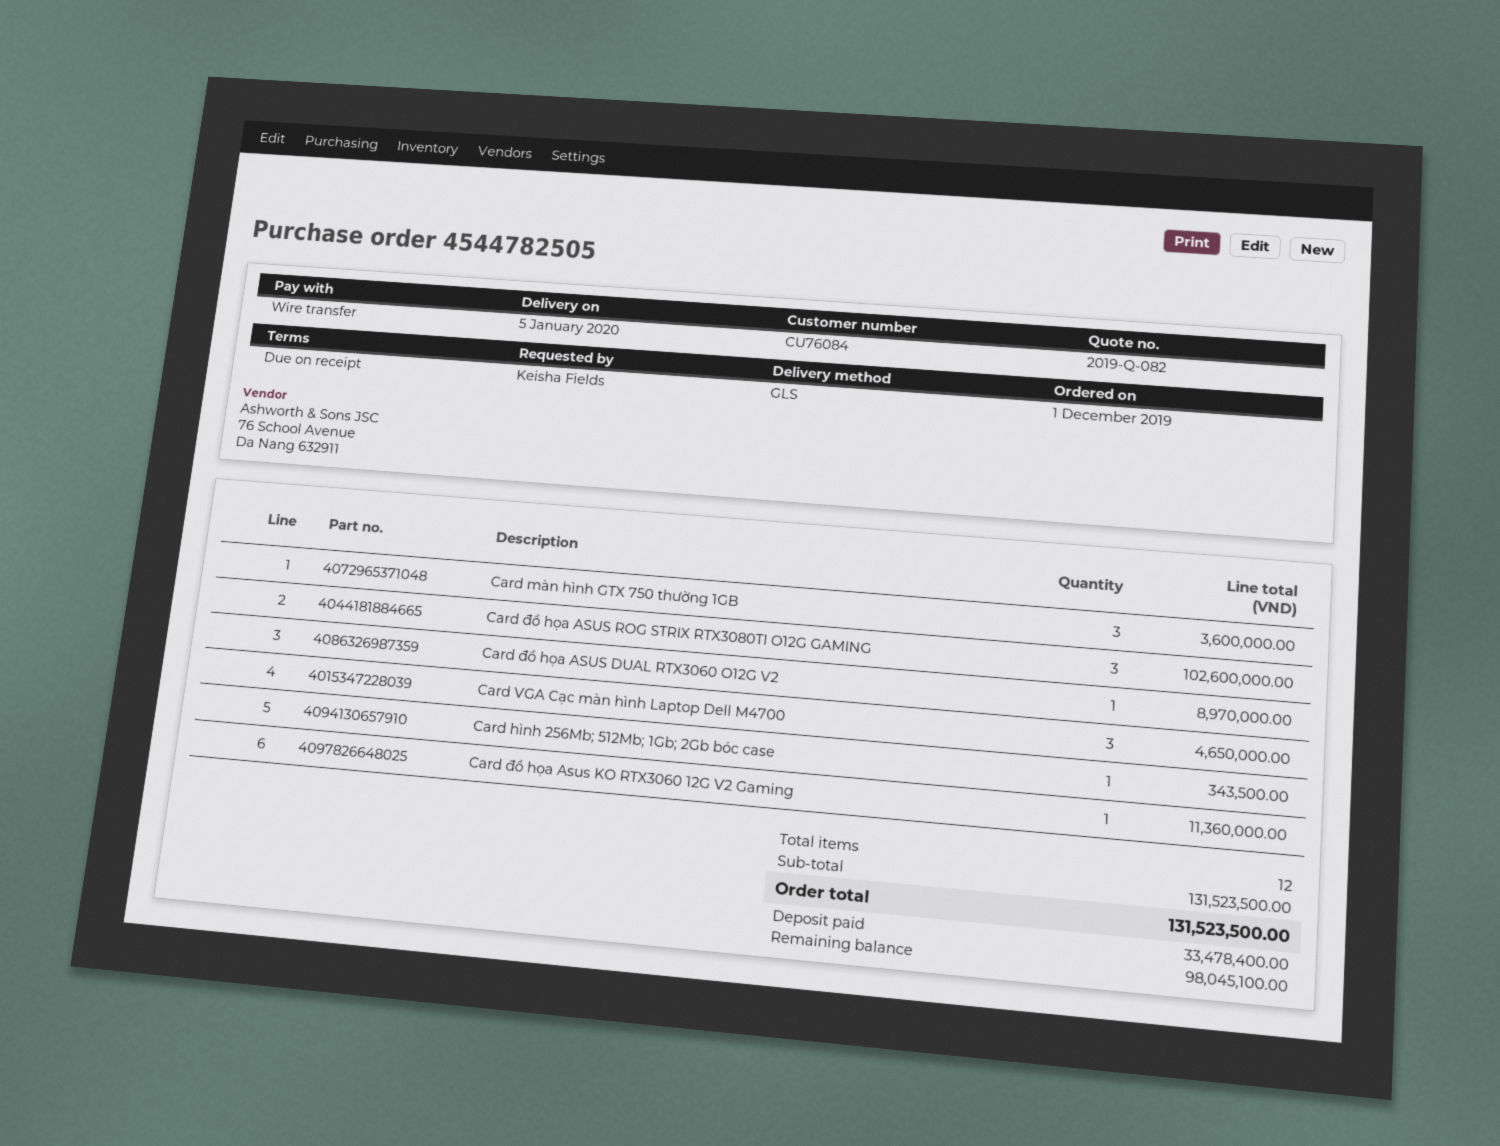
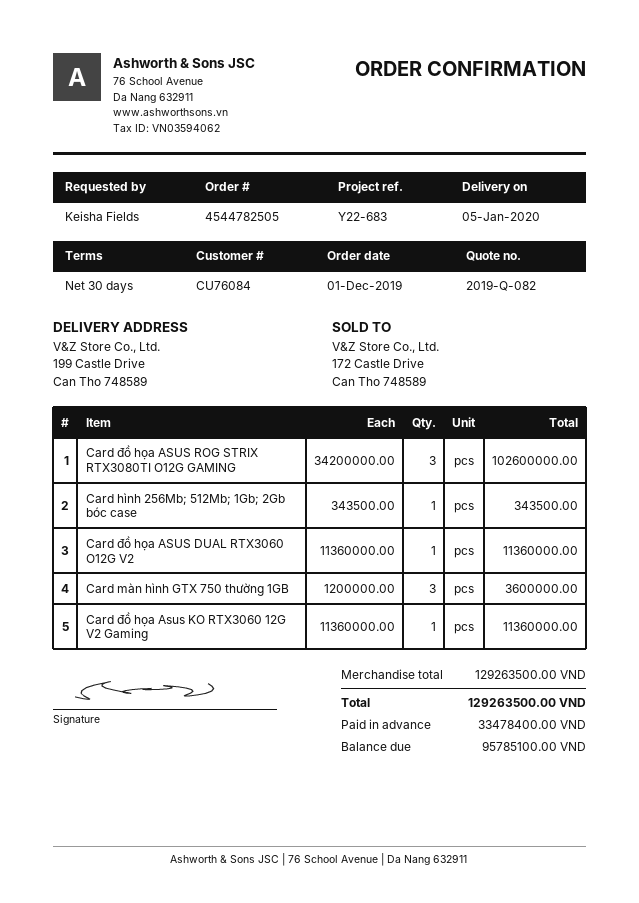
payment terms: on receipt -> 30 days
Card đồ họa ASUS DUAL RTX3060 O12G V2: 1 for 8970000.00 -> 1 for 11360000.00
Card VGA Cạc màn hình Laptop Dell M4700: 3 for 4650000.00 -> none
subtotal: 131523500.00 -> 129263500.00
total: 131523500.00 -> 129263500.00
balance: 98045100.00 -> 95785100.00

